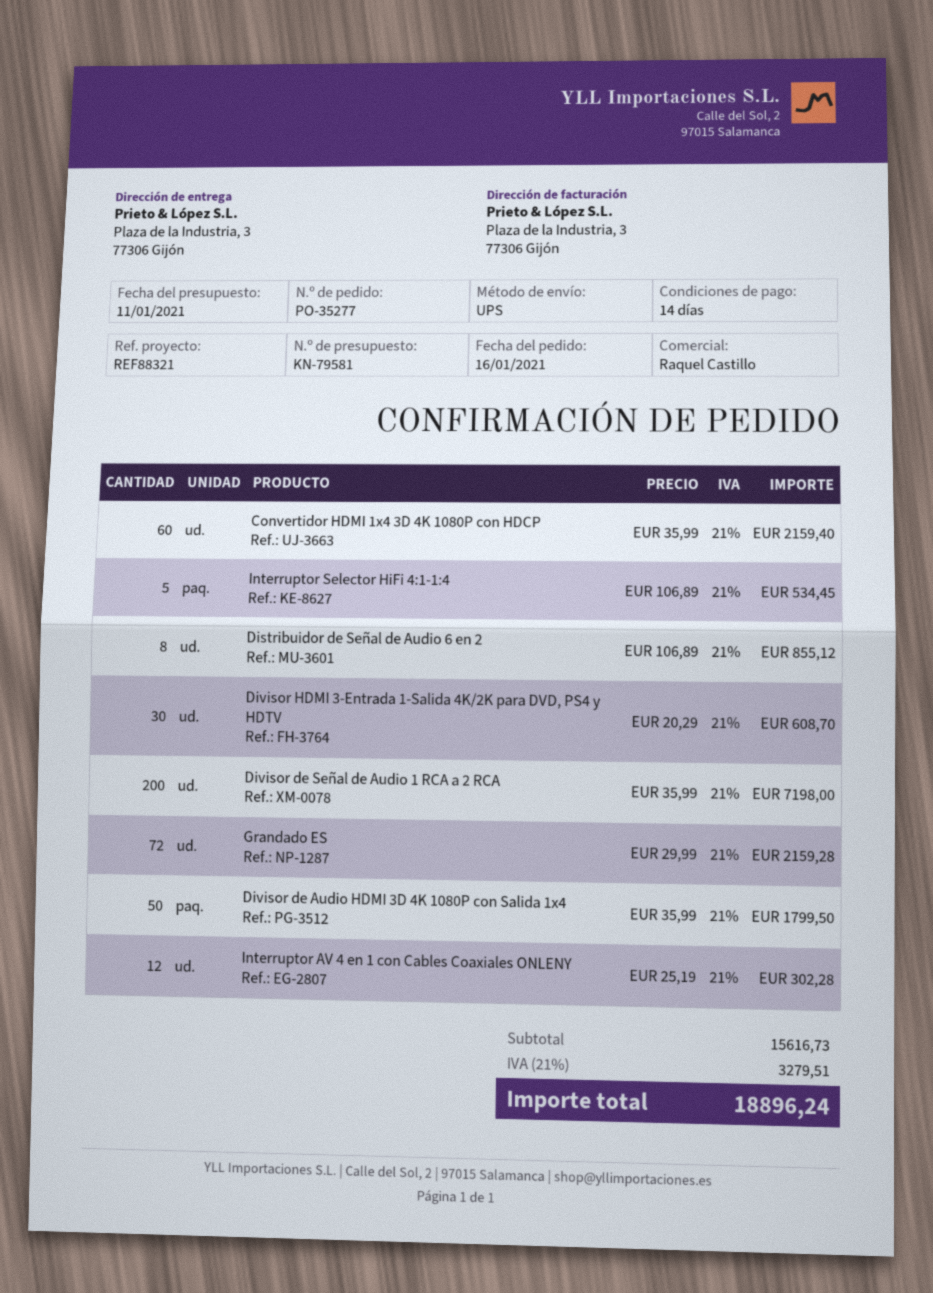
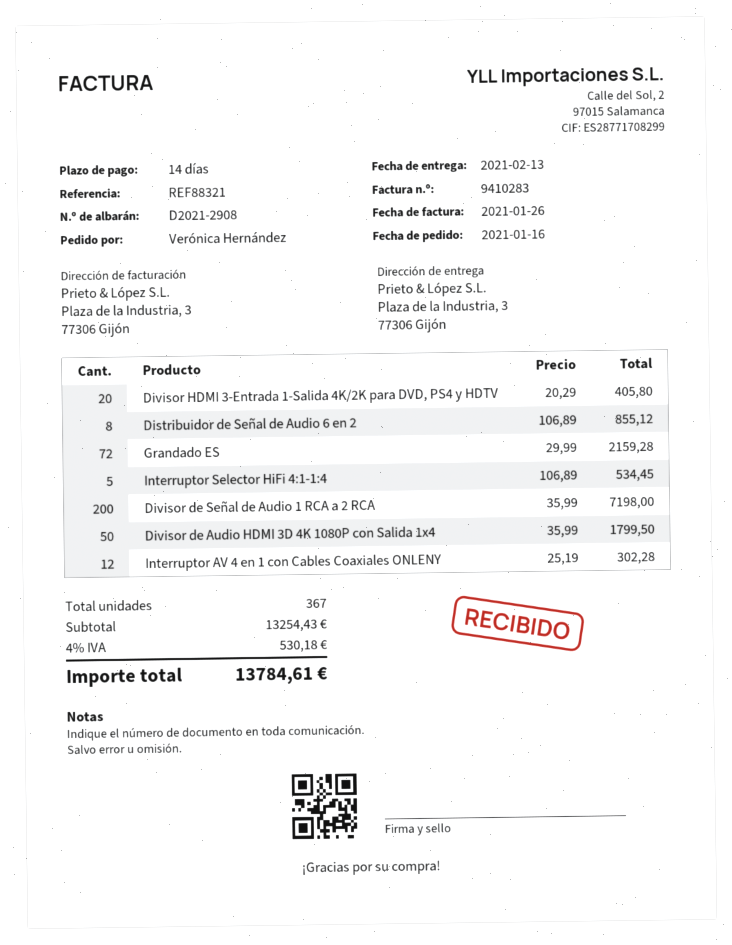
Convertidor HDMI 1x4 3D 4K 1080P con HDCP: 60 x 35.99 = 2159.40 -> none
Divisor HDMI 3‑Entrada 1‑Salida 4K/2K para DVD, PS4 y HDTV: 30 x 20.29 = 608.70 -> 20 x 20.29 = 405.80
subtotal: 15616.73 -> 13254.43
tax: 21% = 3279.51 -> 4% = 530.18
total: 18896.24 -> 13784.61

